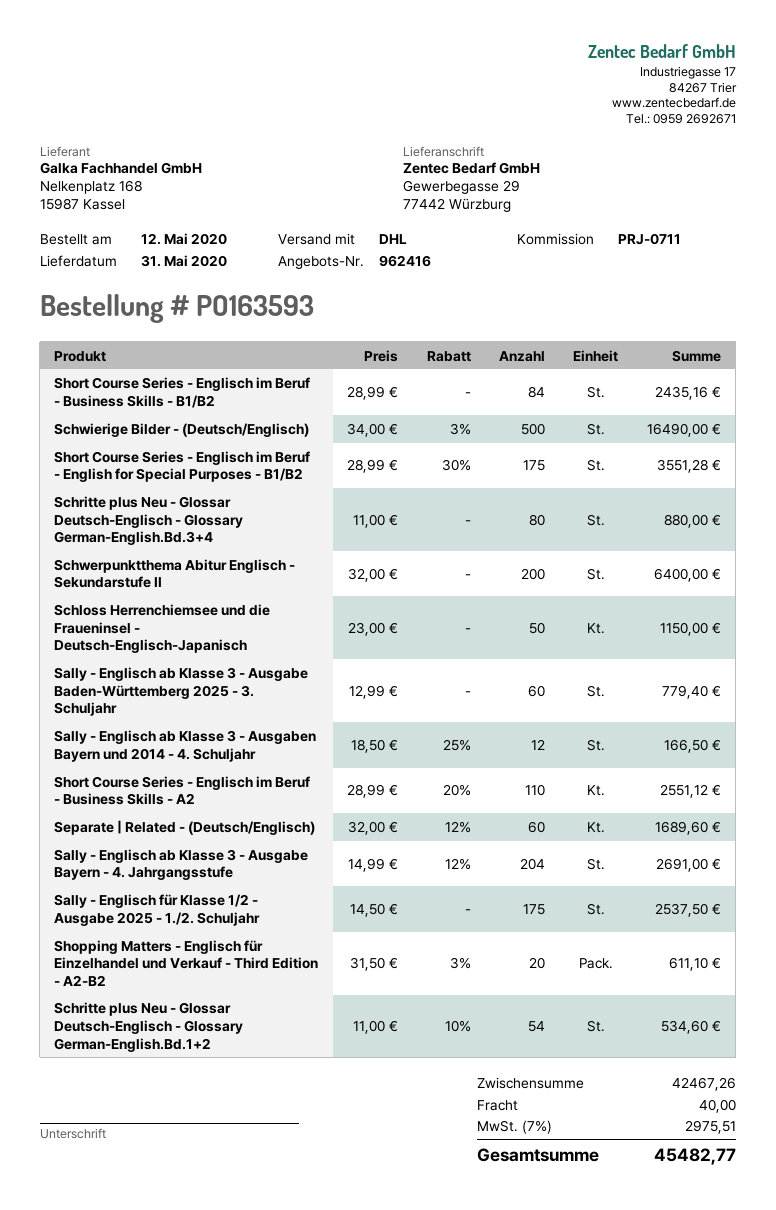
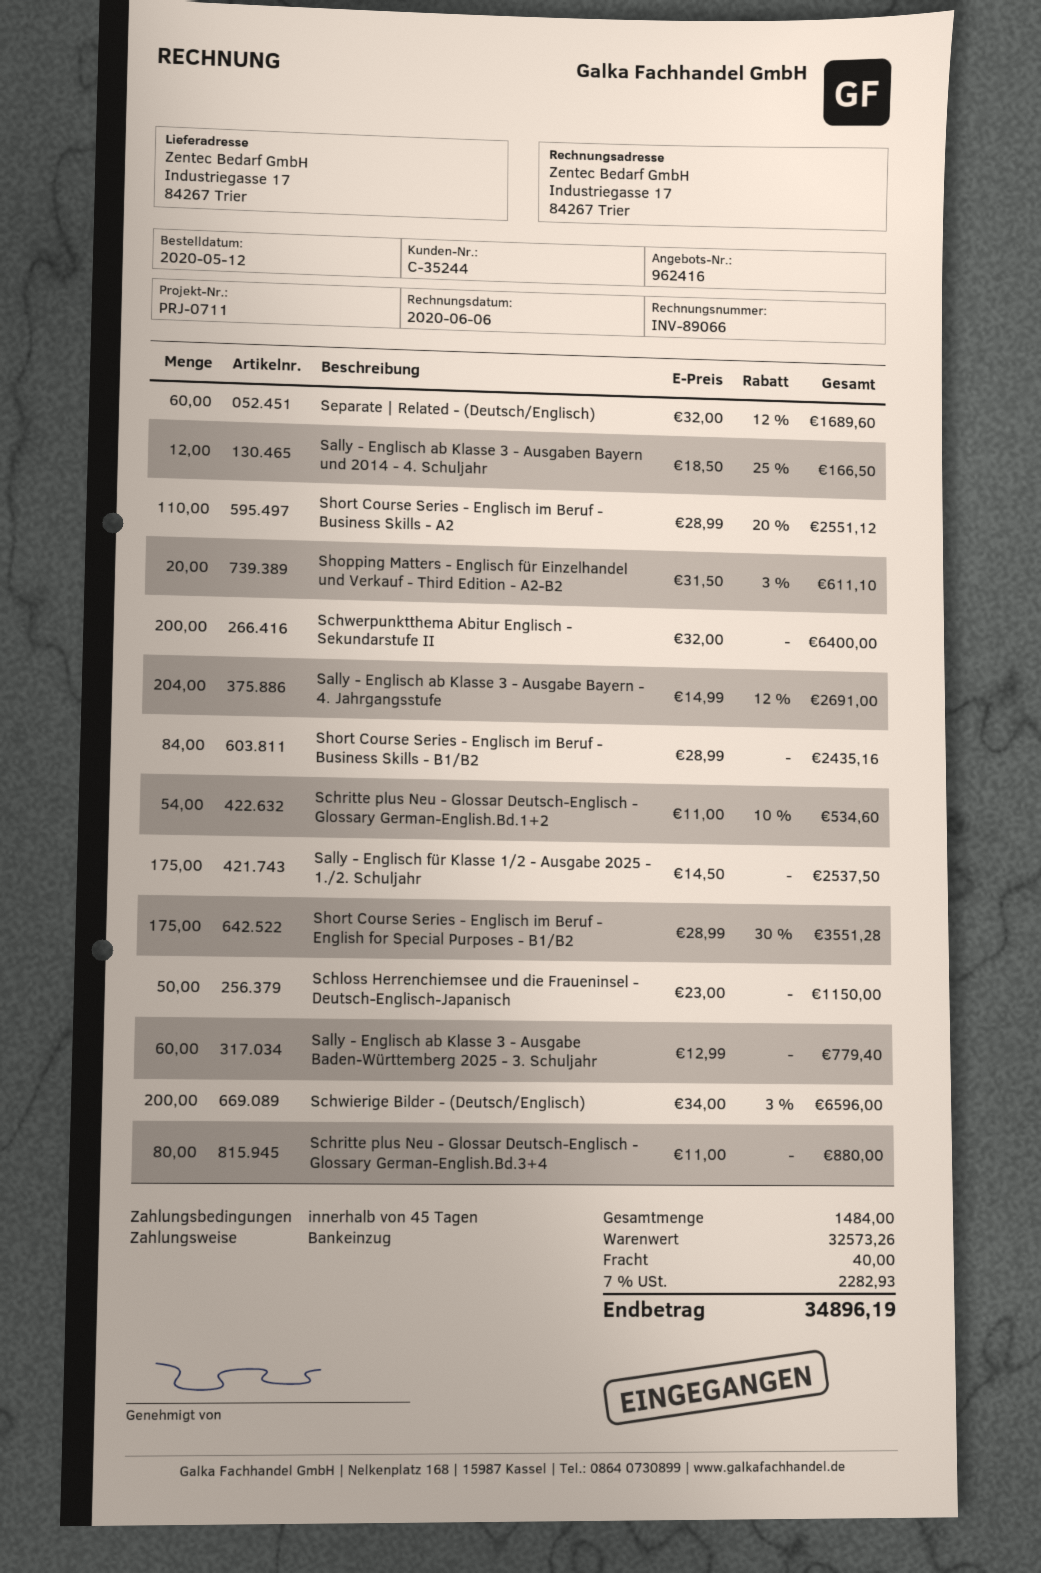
ship to: Gewerbegasse 29, 77442 Würzburg -> Industriegasse 17, 84267 Trier
Schwierige Bilder - (Deutsch/Englisch): 500 x 34.00 - 3% = 16490.00 -> 200 x 34.00 - 3% = 6596.00
subtotal: 42467.26 -> 32573.26
tax: 7% = 2975.51 -> 7% = 2282.93
total: 45482.77 -> 34896.19

